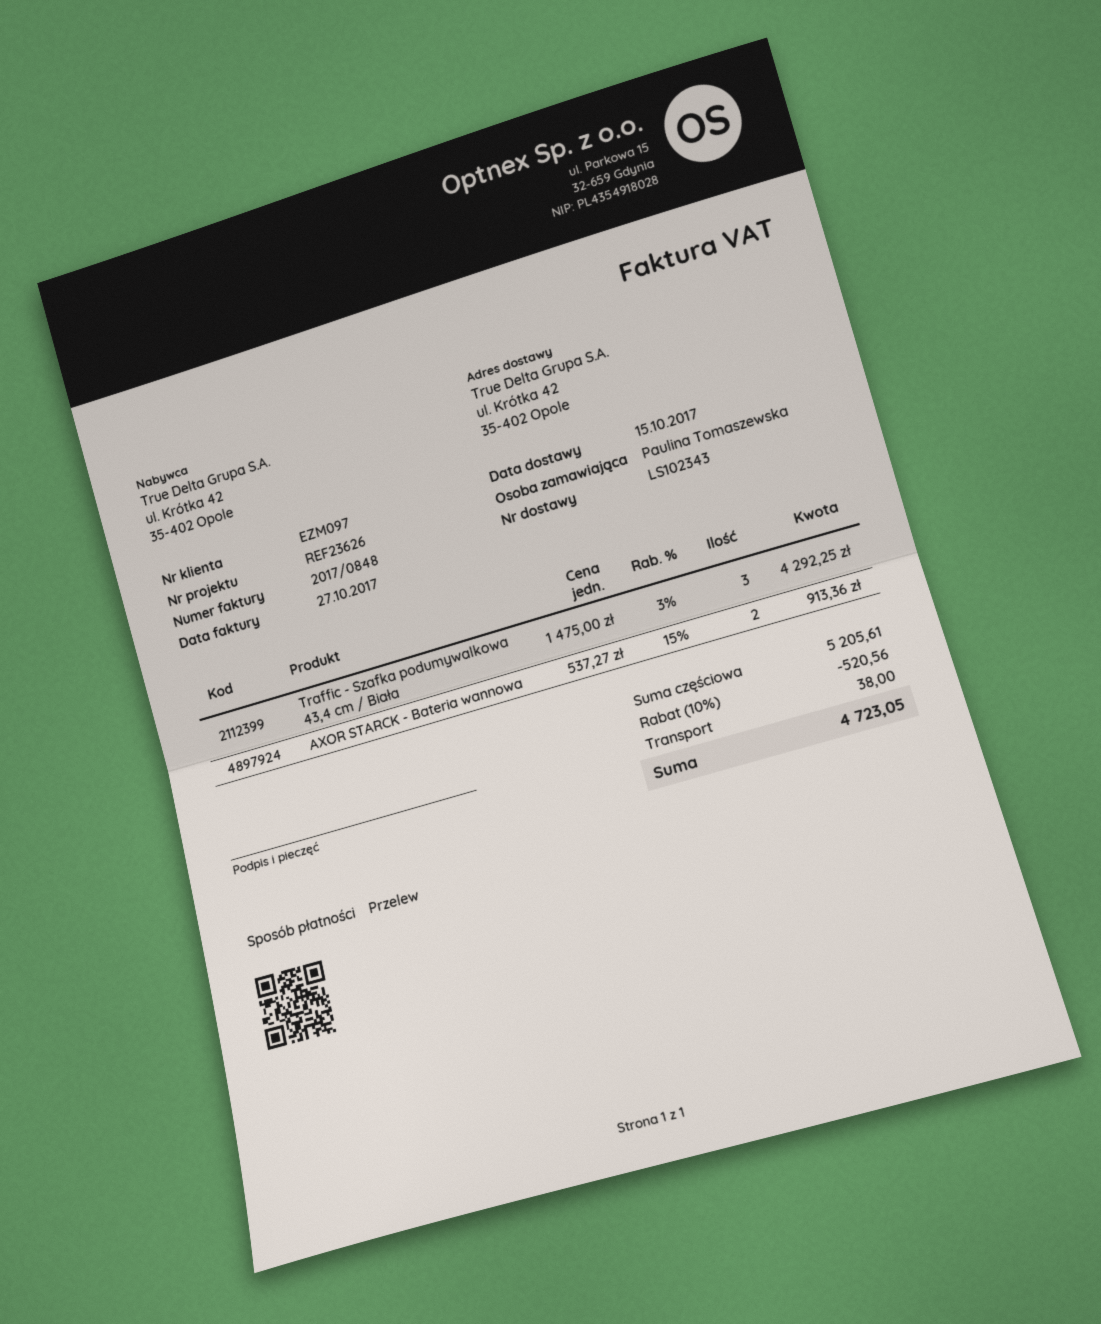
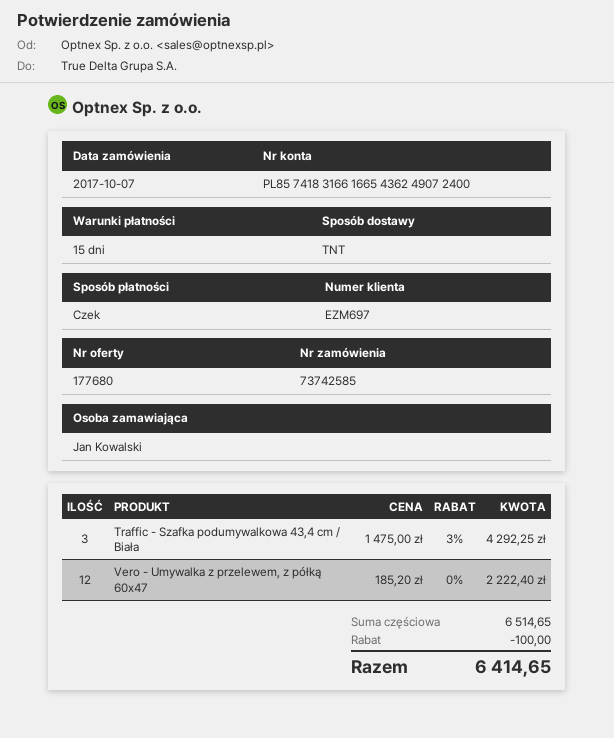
customer number: EZM097 -> EZM697
ordered by: Paulina Tomaszewska -> Jan Kowalski
payment method: bank transfer -> cheque
AXOR STARCK - Bateria wannowa: 2 x 537.27 - 15% = 913.36 -> none
Vero - Umywalka z przelewem, z półką 60x47: none -> 12 x 185.20 = 2222.40
subtotal: 5205.61 -> 6514.65
discount: 520.56 -> 100.00
shipping: 38.00 -> none
total: 4723.05 -> 6414.65

